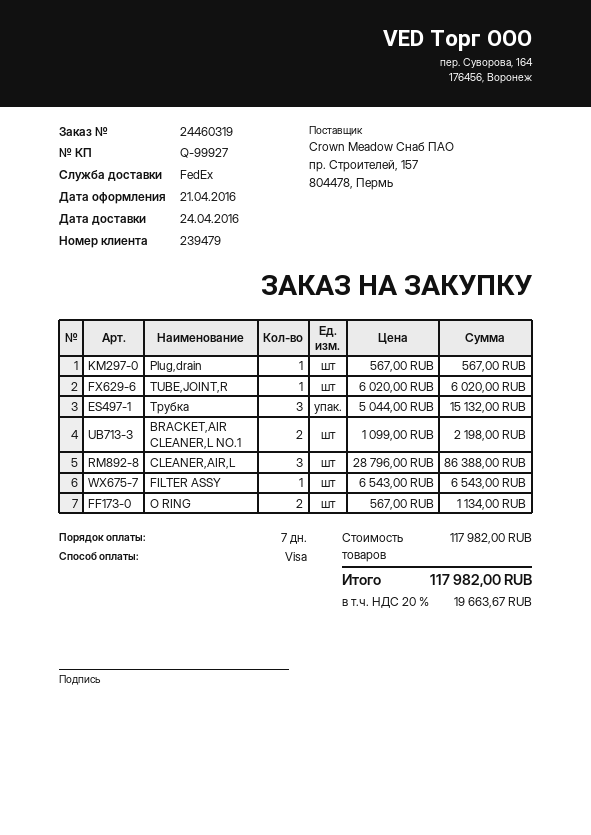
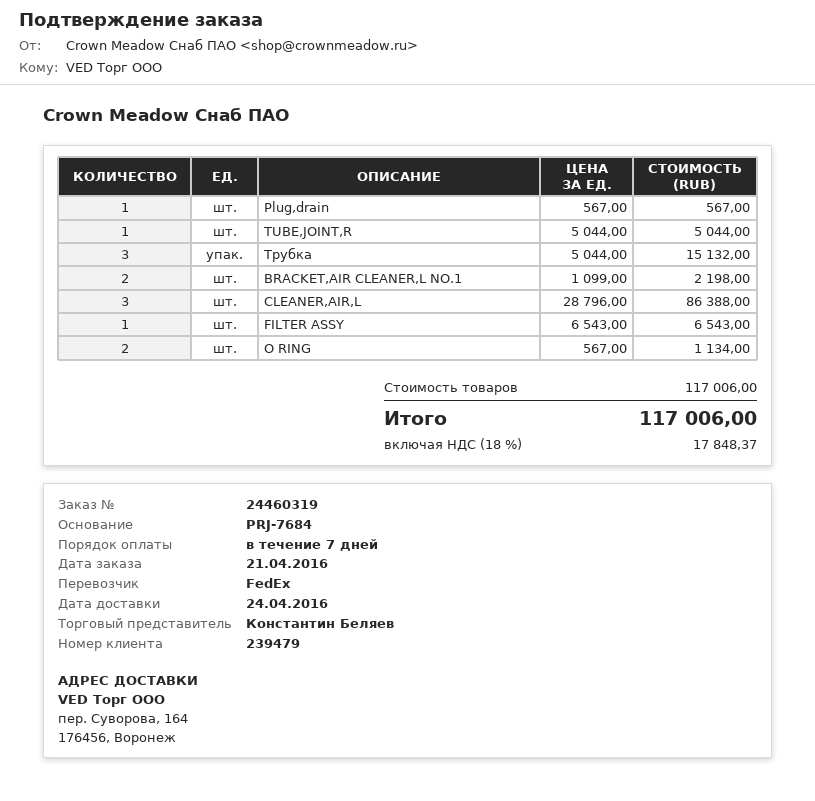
TUBE,JOINT,R: 1 x 6020.00 = 6020.00 -> 1 x 5044.00 = 5044.00
subtotal: 117982.00 -> 117006.00
tax: 20% = 19663.67 -> 18% = 17848.37
total: 117982.00 -> 117006.00

